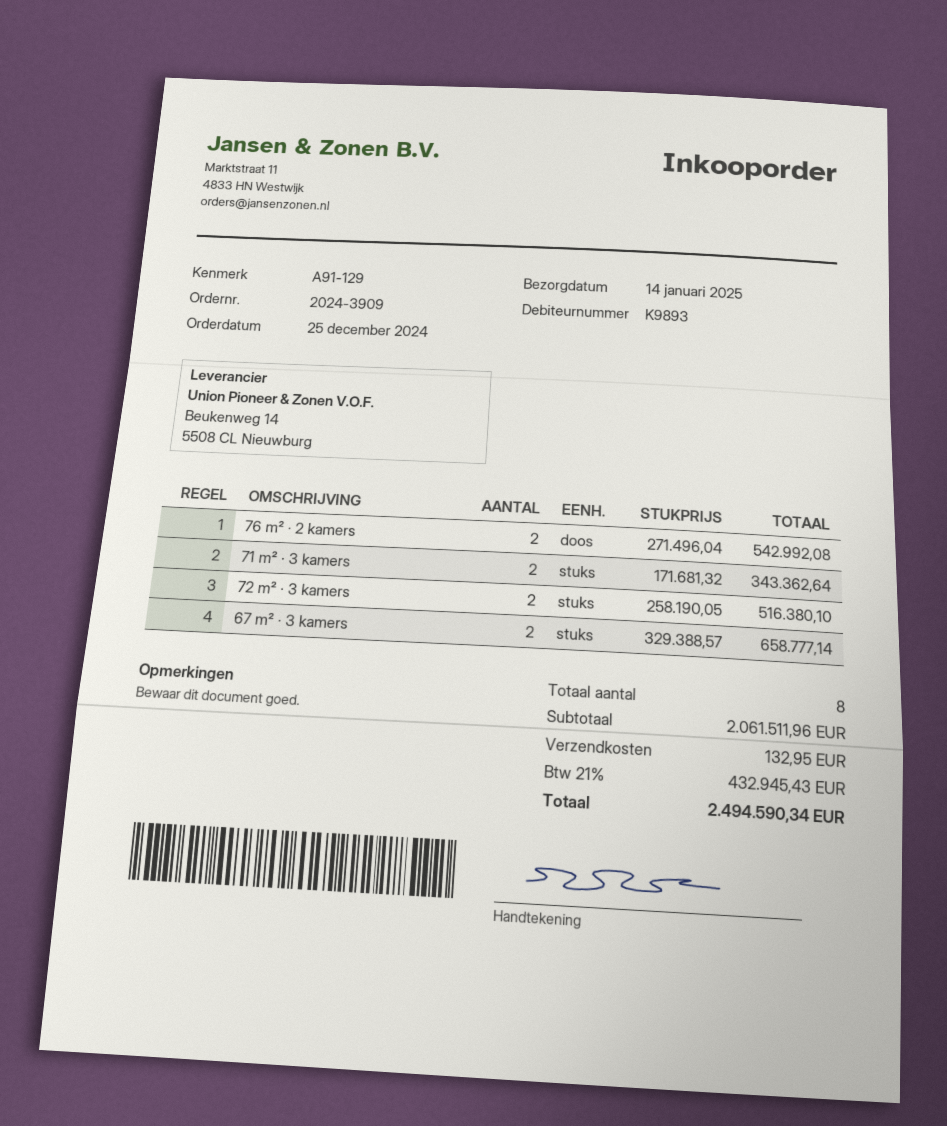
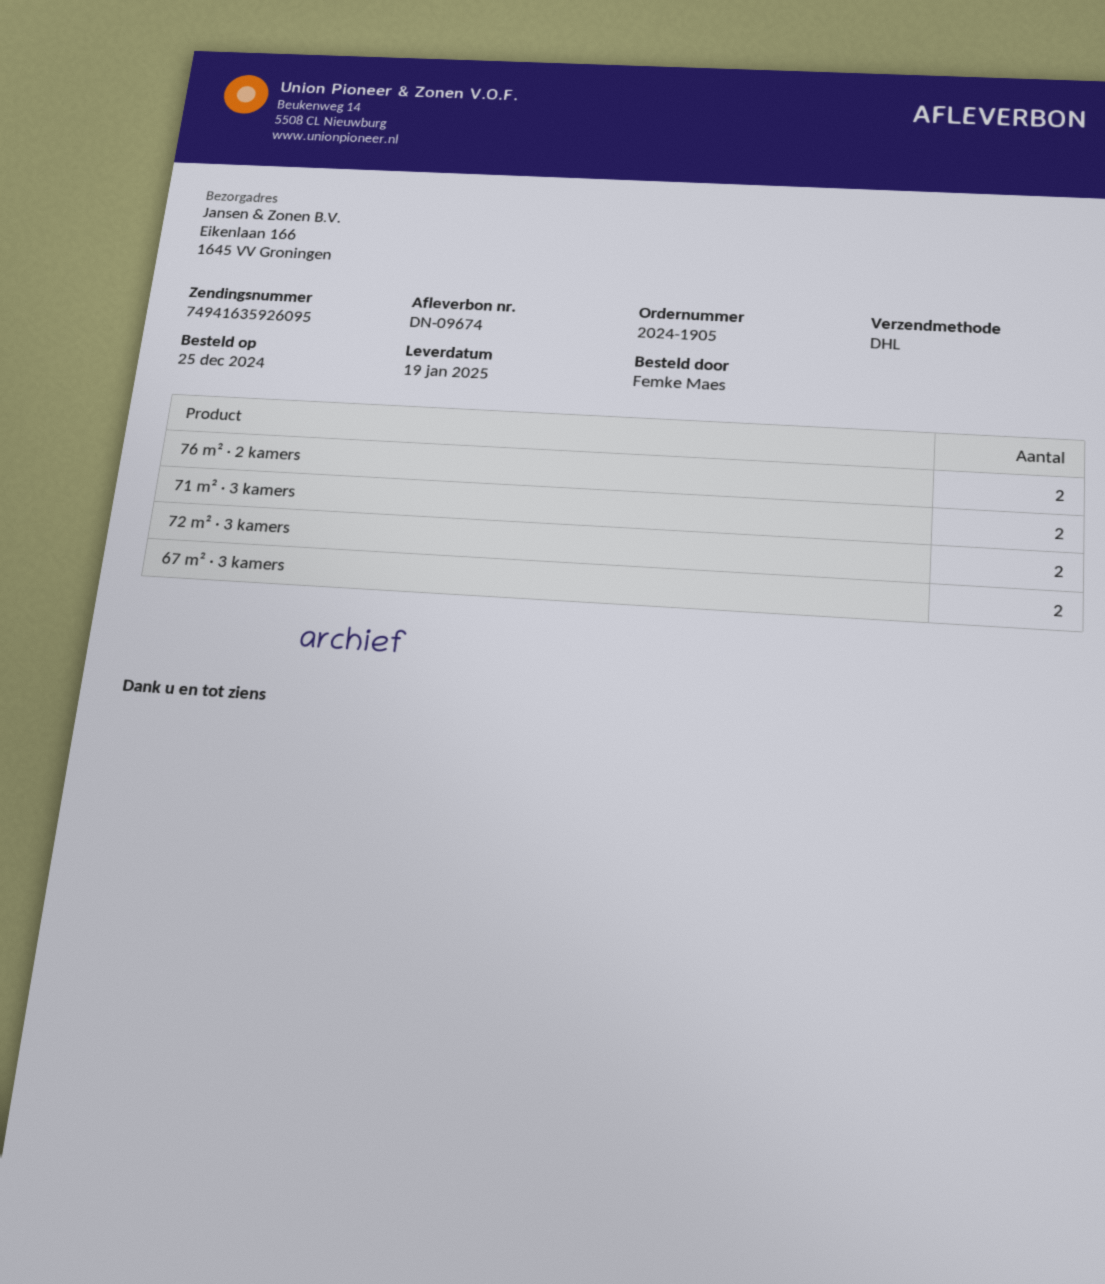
order number: 2024-3909 -> 2024-1905
delivery date: 2025-01-14 -> 2025-01-19

